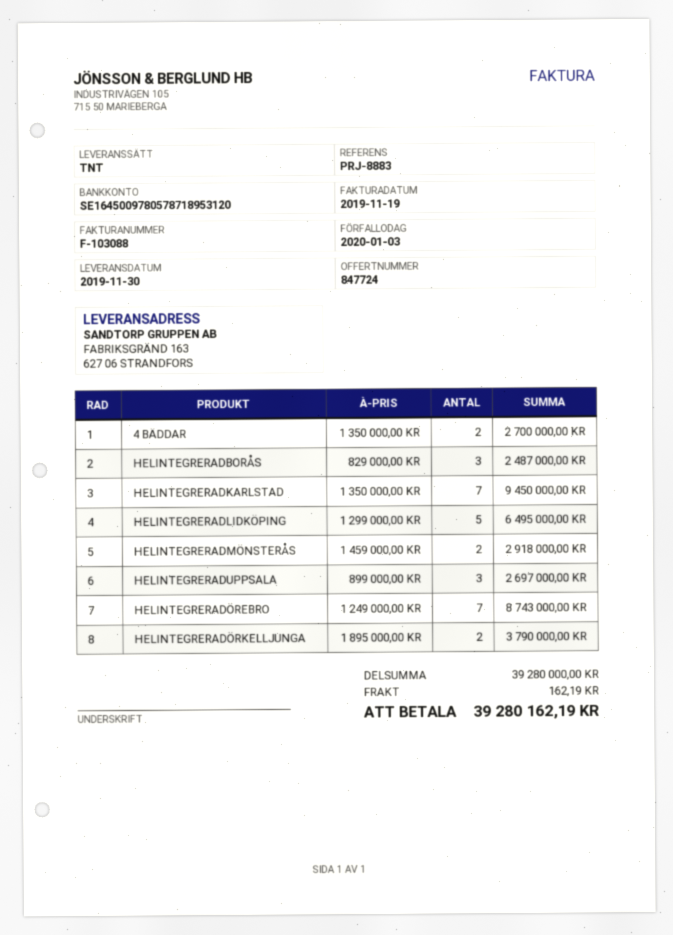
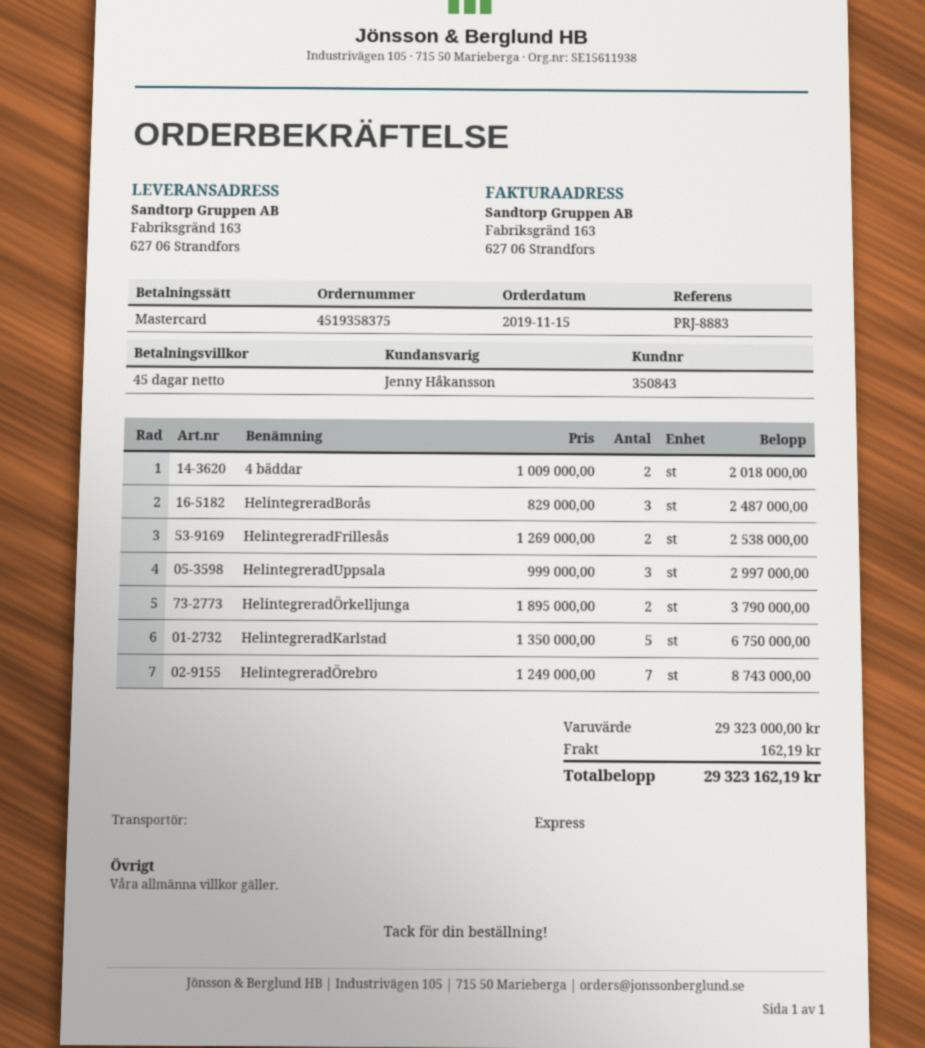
shipping method: TNT -> express
4 BÄDDAR: 2 x 1350000.00 = 2700000.00 -> 2 x 1009000.00 = 2018000.00
HELINTEGRERADKARLSTAD: 7 x 1350000.00 = 9450000.00 -> 5 x 1350000.00 = 6750000.00
HELINTEGRERADLIDKÖPING: 5 x 1299000.00 = 6495000.00 -> none
HELINTEGRERADMÖNSTERÅS: 2 x 1459000.00 = 2918000.00 -> none
HELINTEGRERADUPPSALA: 3 x 899000.00 = 2697000.00 -> 3 x 999000.00 = 2997000.00
HelintegreradFrillesås: none -> 2 x 1269000.00 = 2538000.00
subtotal: 39280000.00 -> 29323000.00
total: 39280162.19 -> 29323162.19

